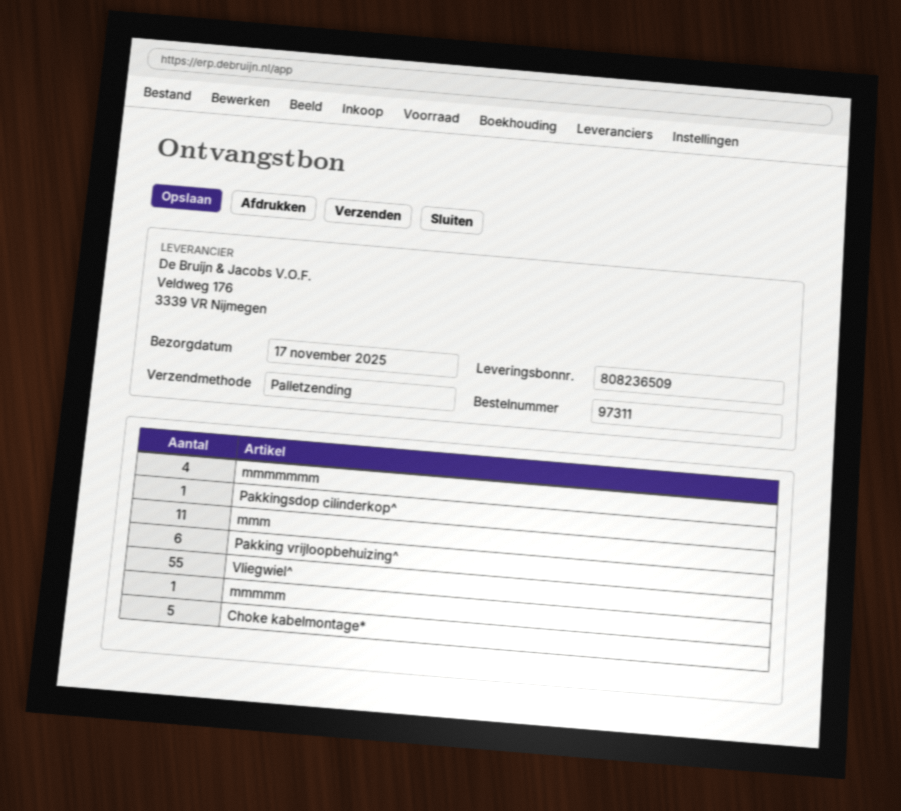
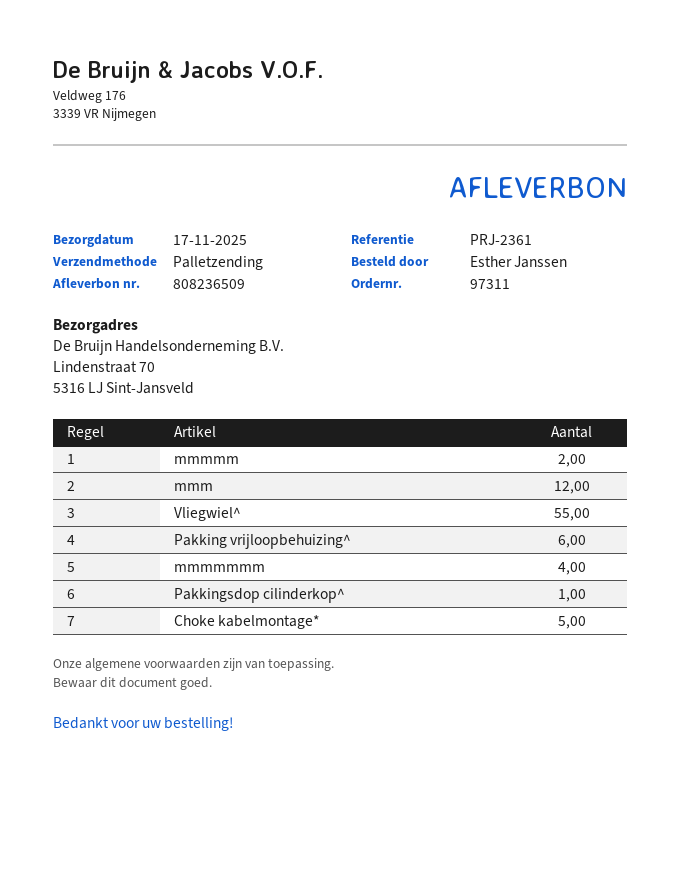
mmm: 11 -> 12
mmmmm: 1 -> 2

